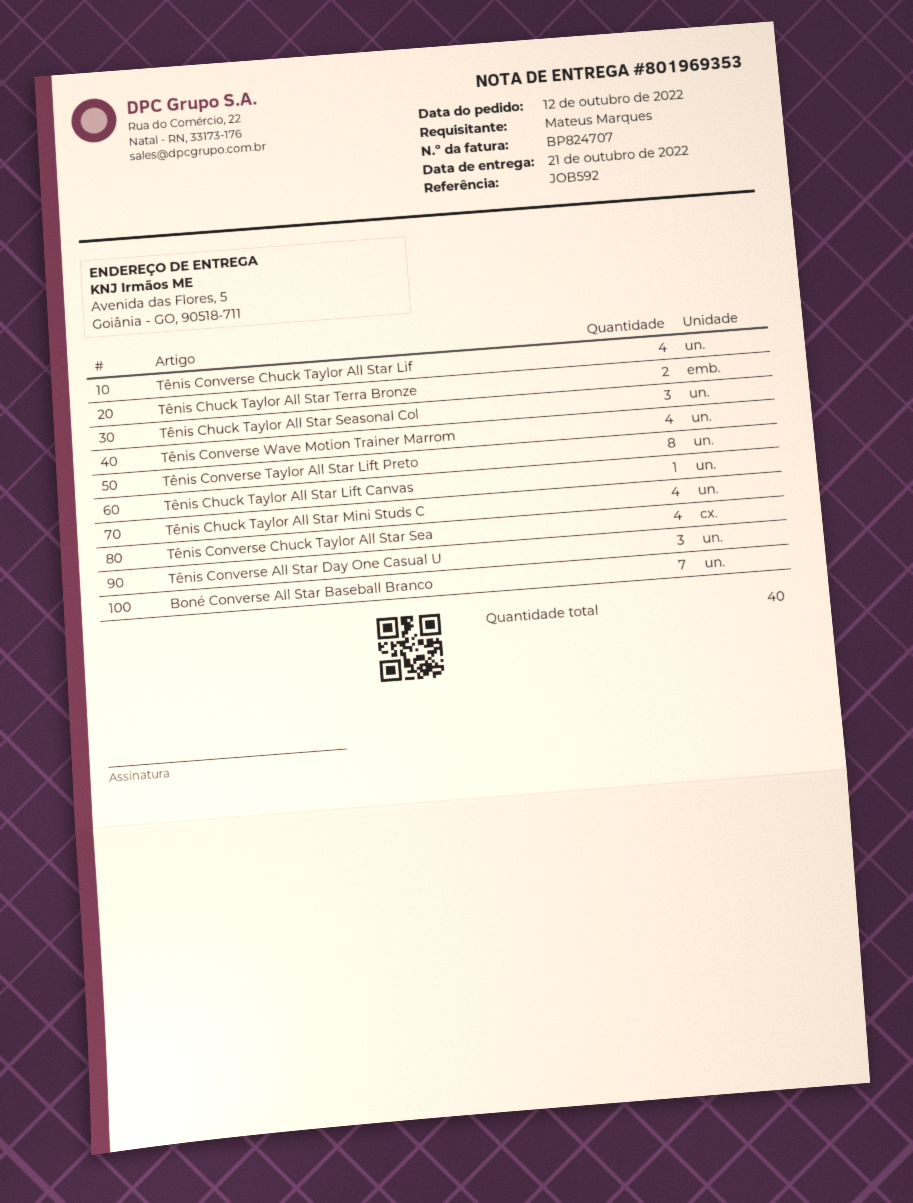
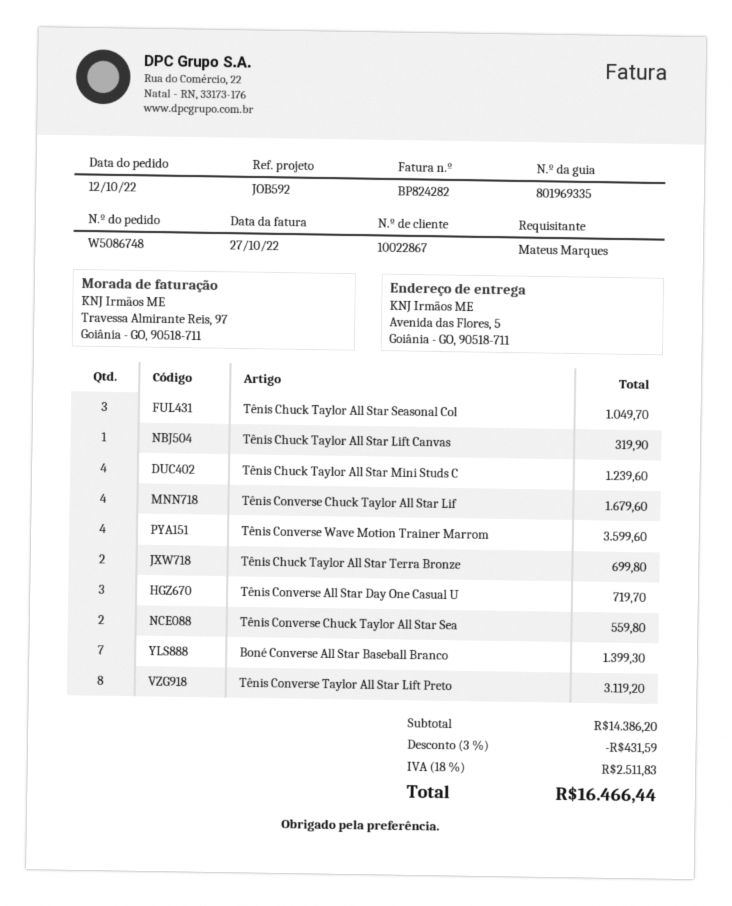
delivery note number: 801969353 -> 801969335
invoice number: BP824707 -> BP824282
Tênis Converse Chuck Taylor All Star Sea: 4 -> 2

